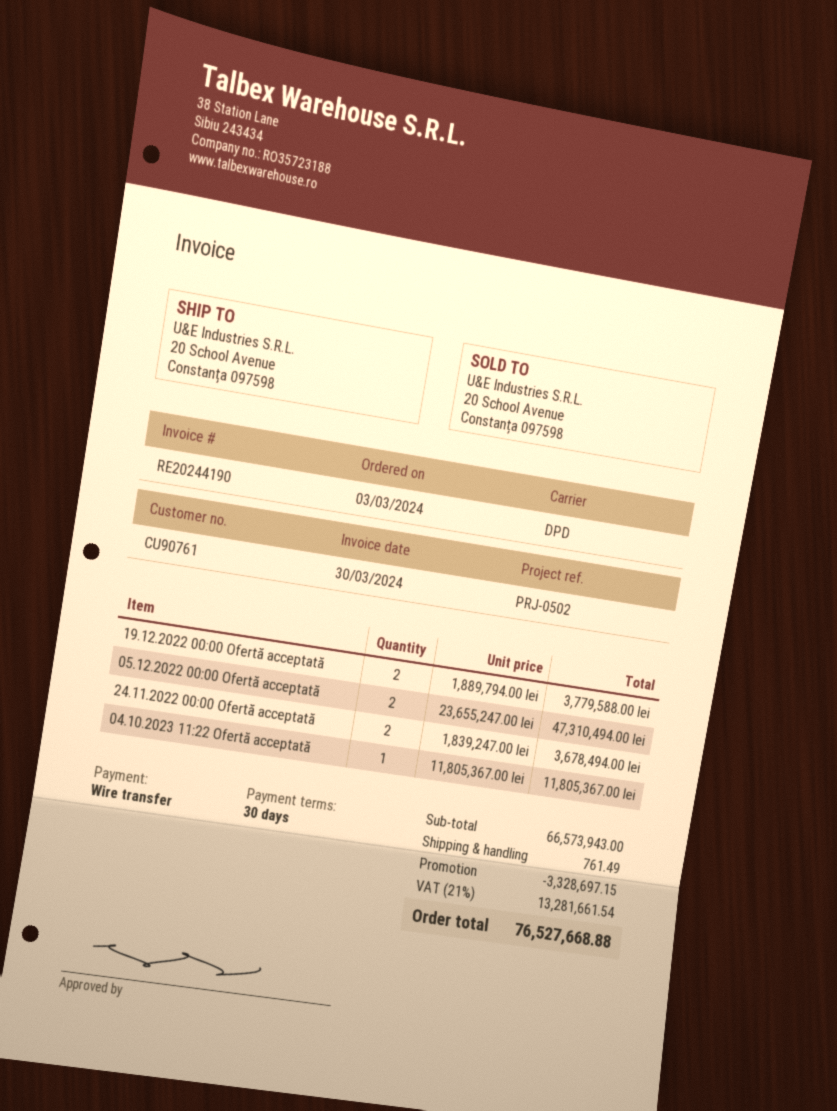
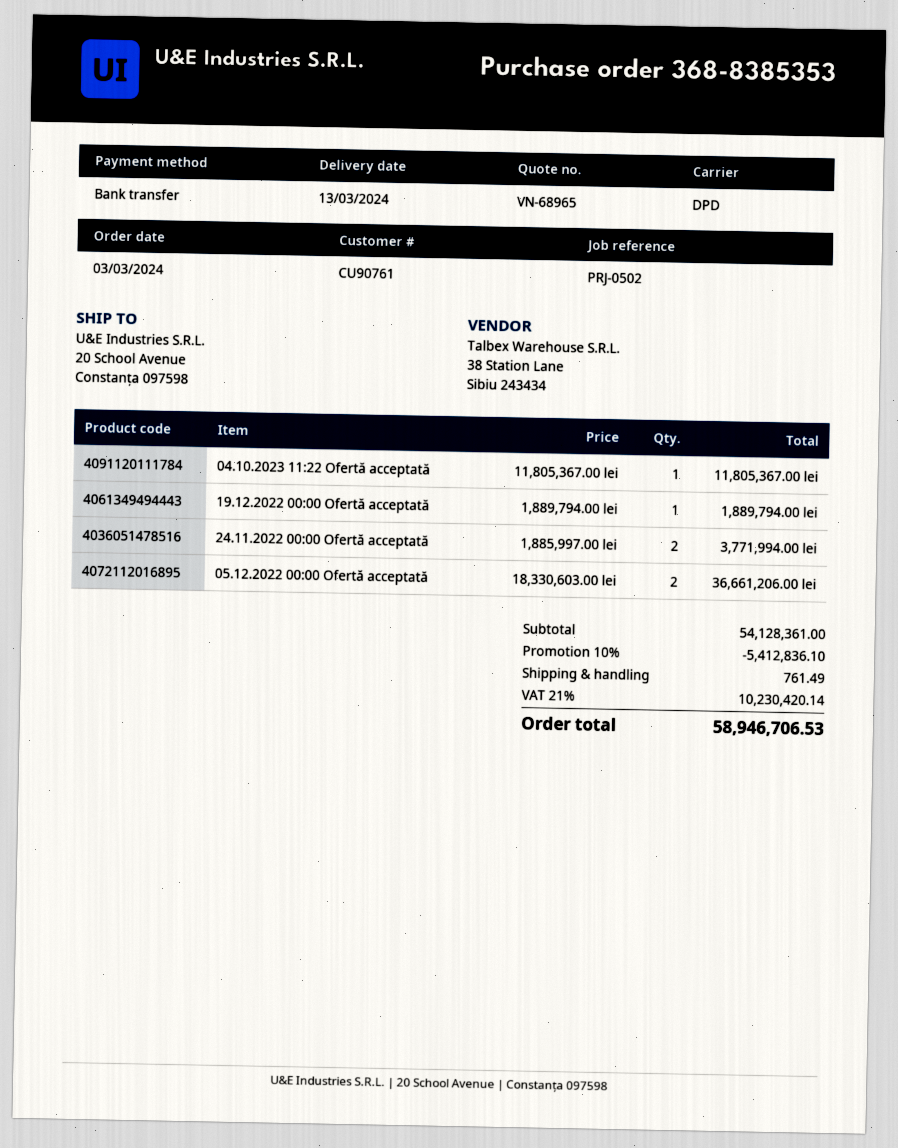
19.12.2022 00:00 Ofertă acceptată: 2 x 1889794.00 = 3779588.00 -> 1 x 1889794.00 = 1889794.00
05.12.2022 00:00 Ofertă acceptată: 2 x 23655247.00 = 47310494.00 -> 2 x 18330603.00 = 36661206.00
24.11.2022 00:00 Ofertă acceptată: 2 x 1839247.00 = 3678494.00 -> 2 x 1885997.00 = 3771994.00
subtotal: 66573943.00 -> 54128361.00
discount: 3328697.15 -> 5412836.10
tax: 21% = 13281661.54 -> 21% = 10230420.14
total: 76527668.88 -> 58946706.53

